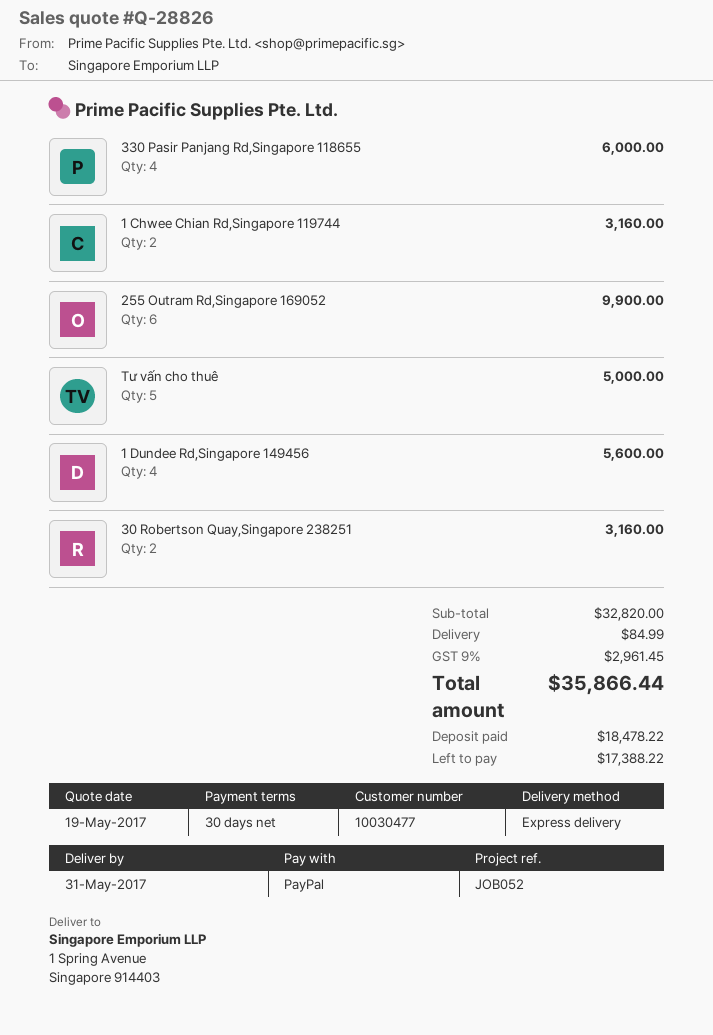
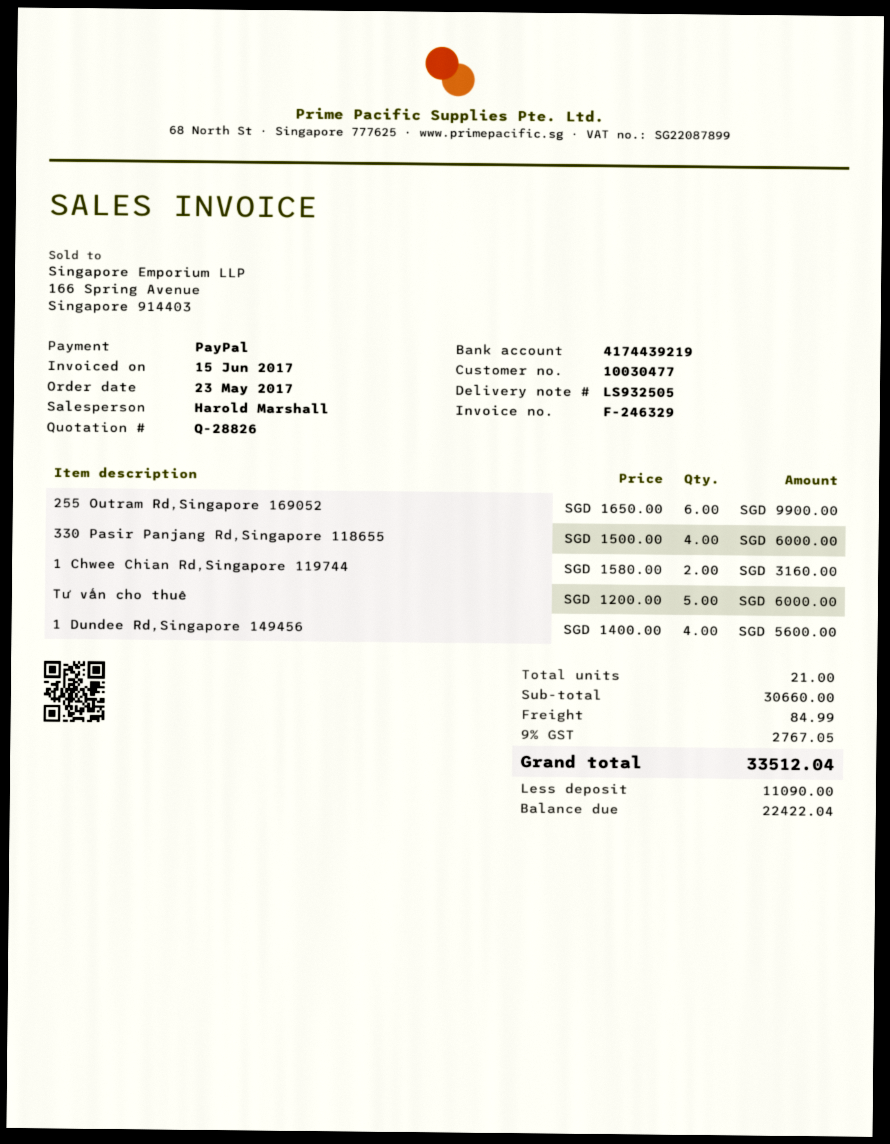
Tư vấn cho thuê: 5 for 5000.00 -> 5 for 6000.00
30 Robertson Quay,Singapore 238251: 2 for 3160.00 -> none
subtotal: 32820.00 -> 30660.00
tax: 9% = 2961.45 -> 9% = 2767.05
total: 35866.44 -> 33512.04
deposit: 18478.22 -> 11090.00
balance: 17388.22 -> 22422.04

